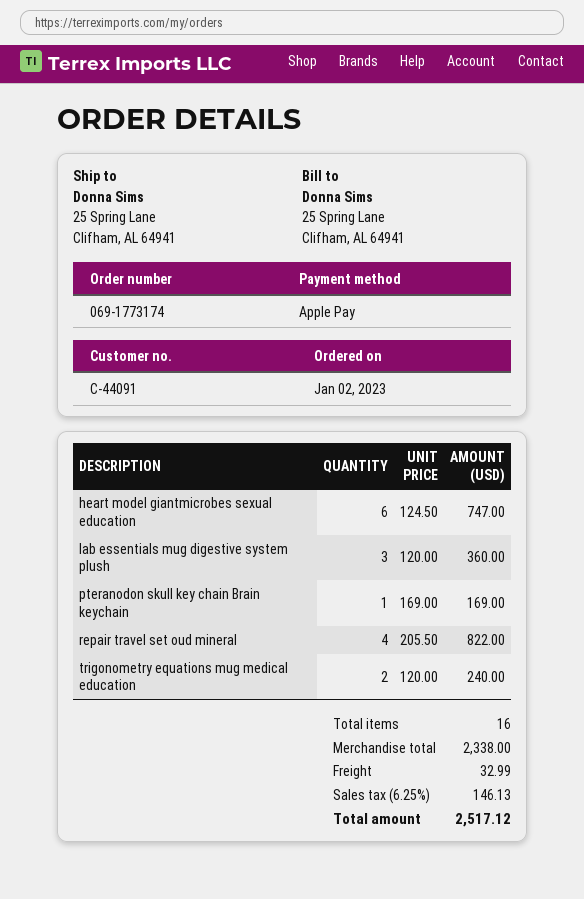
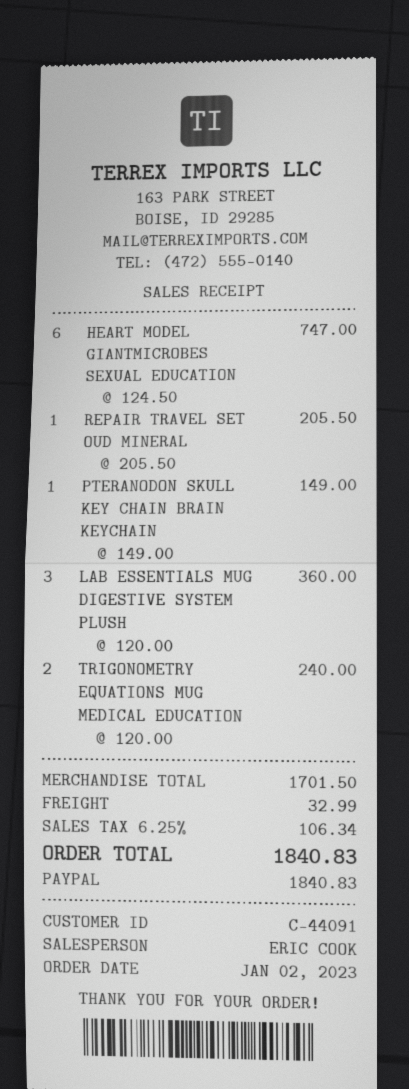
payment method: Apple Pay -> PayPal
pteranodon skull key chain Brain keychain: 1 x 169.00 = 169.00 -> 1 x 149.00 = 149.00
repair travel set oud mineral: 4 x 205.50 = 822.00 -> 1 x 205.50 = 205.50
subtotal: 2338.00 -> 1701.50
tax: 6.25% = 146.13 -> 6.25% = 106.34
total: 2517.12 -> 1840.83

